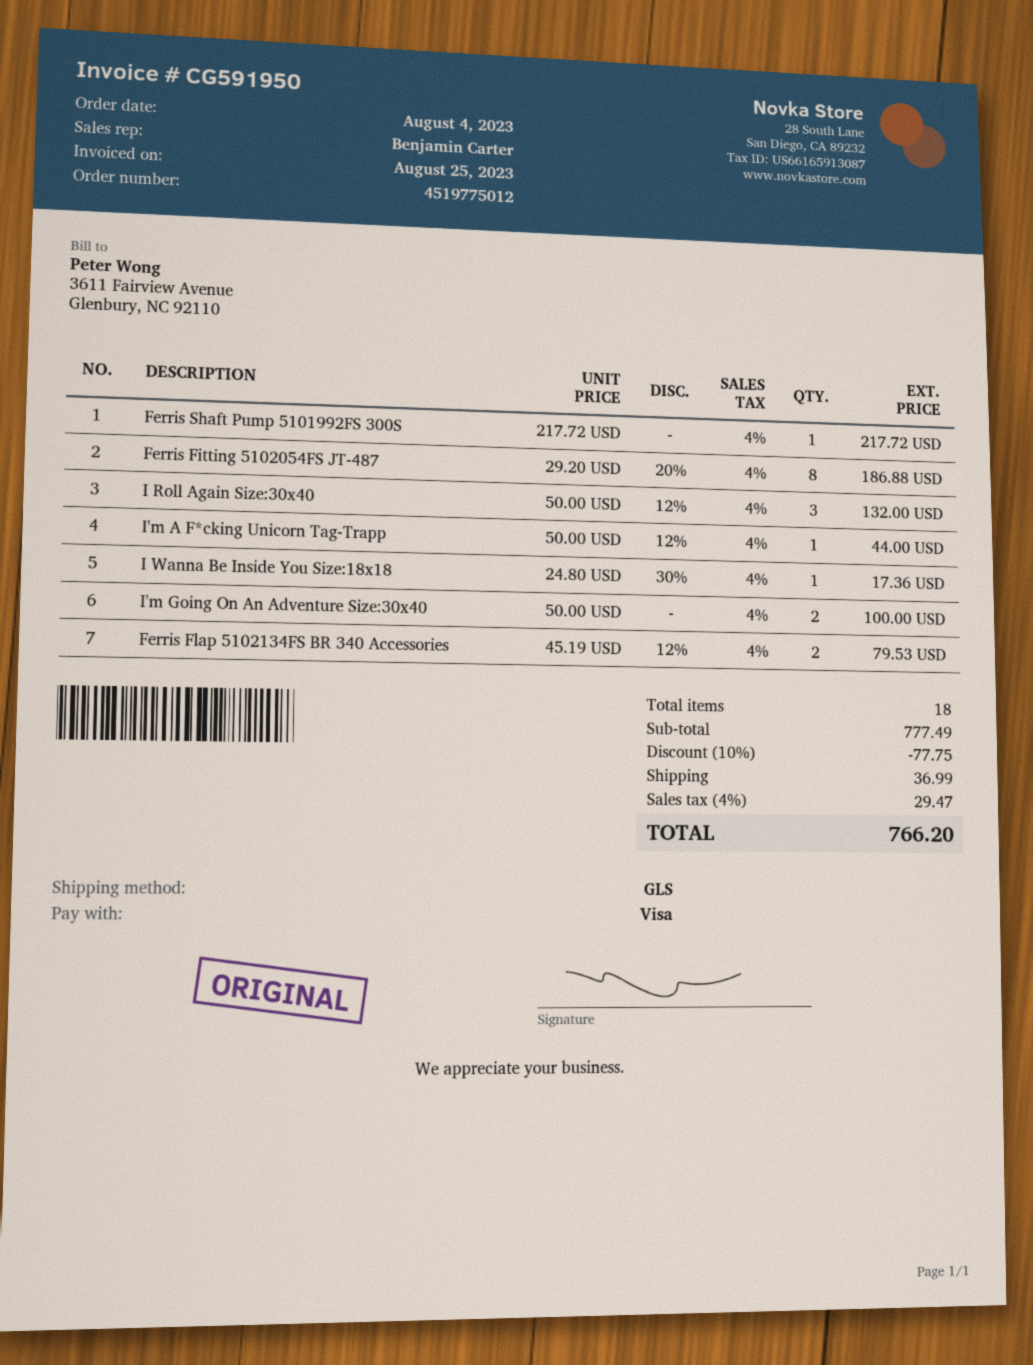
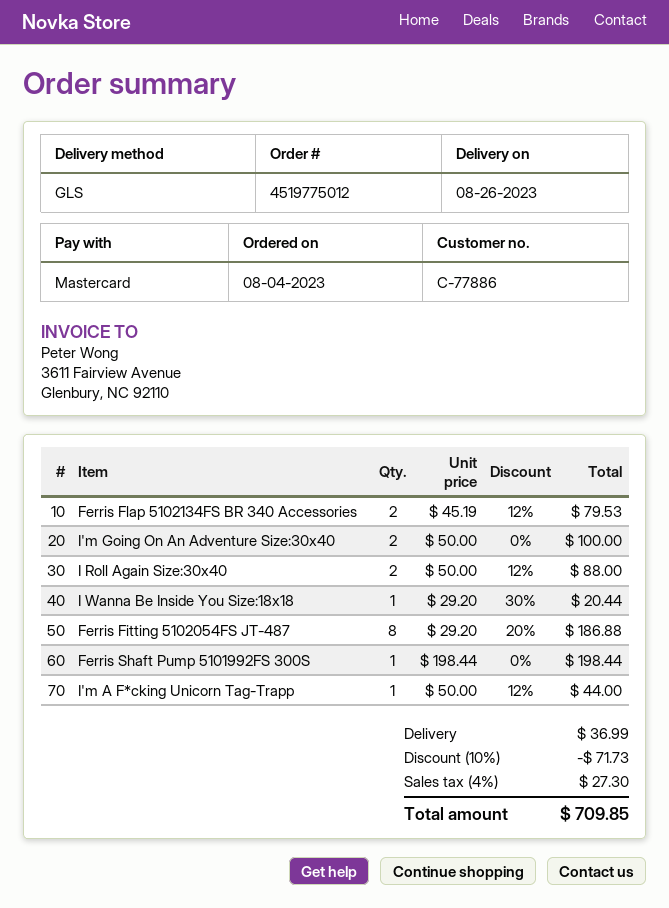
payment method: Visa -> Mastercard
Ferris Shaft Pump 5101992FS 300S: 1 x 217.72 = 217.72 -> 1 x 198.44 = 198.44
I Roll Again Size:30x40: 3 x 50.00 - 12% = 132.00 -> 2 x 50.00 - 12% = 88.00
I Wanna Be Inside You Size:18x18: 1 x 24.80 - 30% = 17.36 -> 1 x 29.20 - 30% = 20.44
discount: 10% = 77.75 -> 10% = 71.73
tax: 4% = 29.47 -> 4% = 27.30
total: 766.20 -> 709.85

